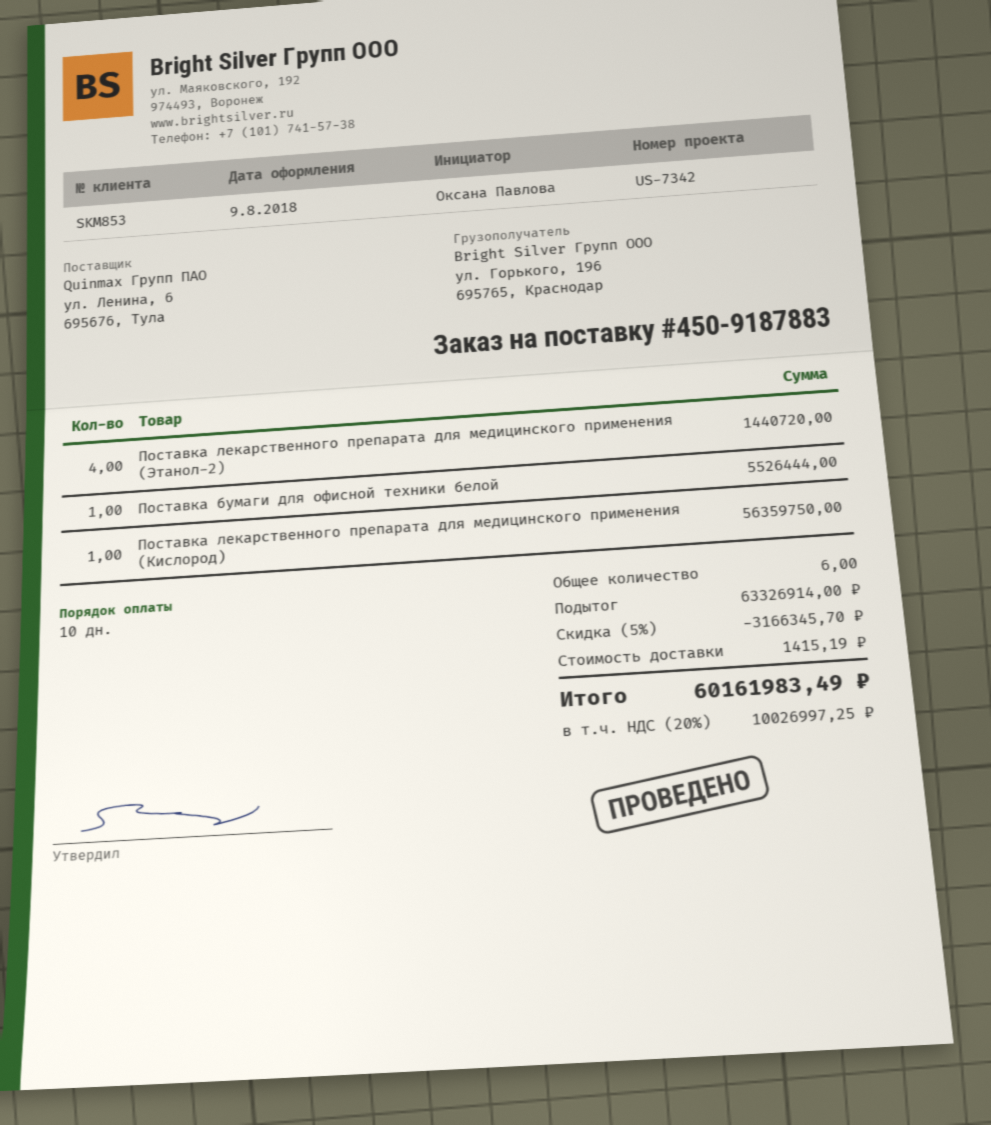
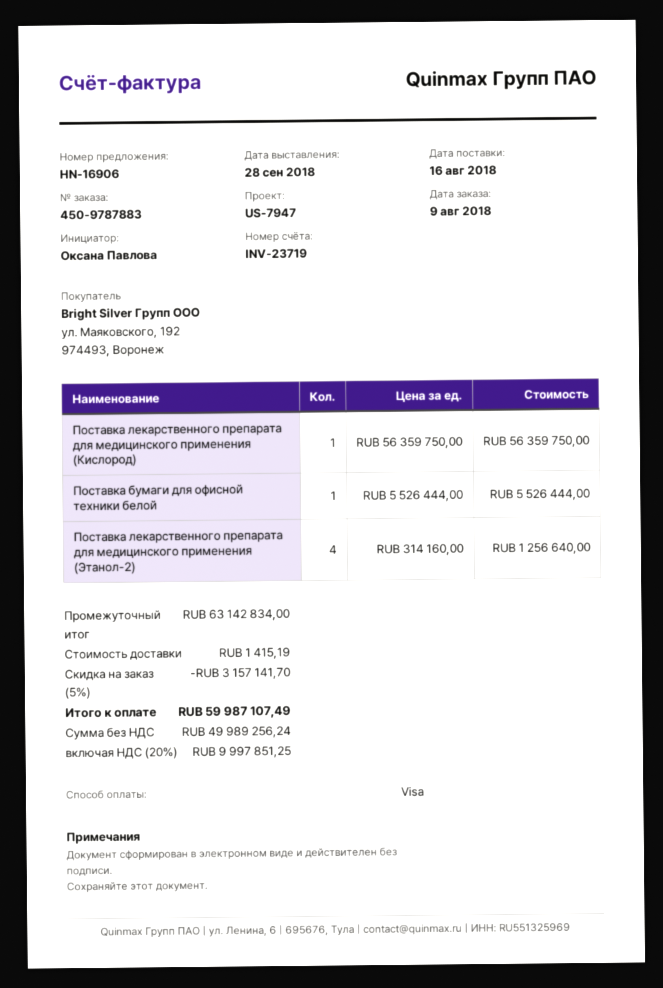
order number: 450-9187883 -> 450-9787883
reference: US-7342 -> US-7947
Поставка лекарственного препарата для медицинского применения (Этанол-2): 4 for 1440720.00 -> 4 for 1256640.00
subtotal: 63326914.00 -> 63142834.00
discount: 5% = 3166345.70 -> 5% = 3157141.70
tax: 20% = 10026997.25 -> 20% = 9997851.25
total: 60161983.49 -> 59987107.49

